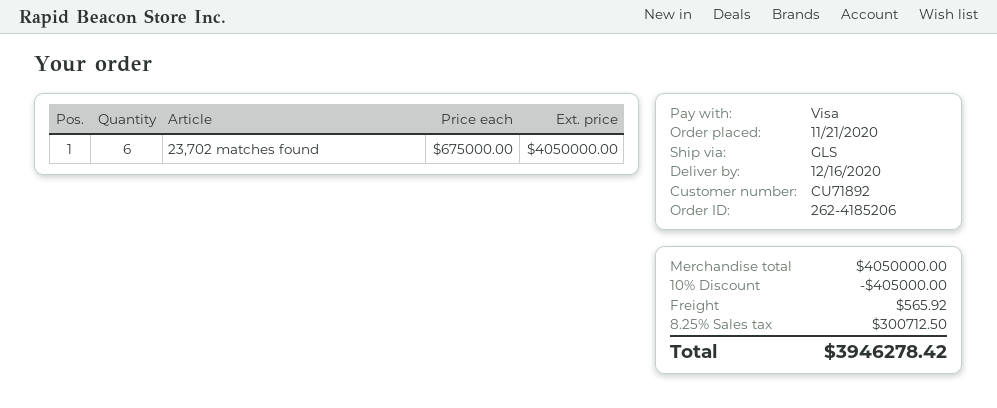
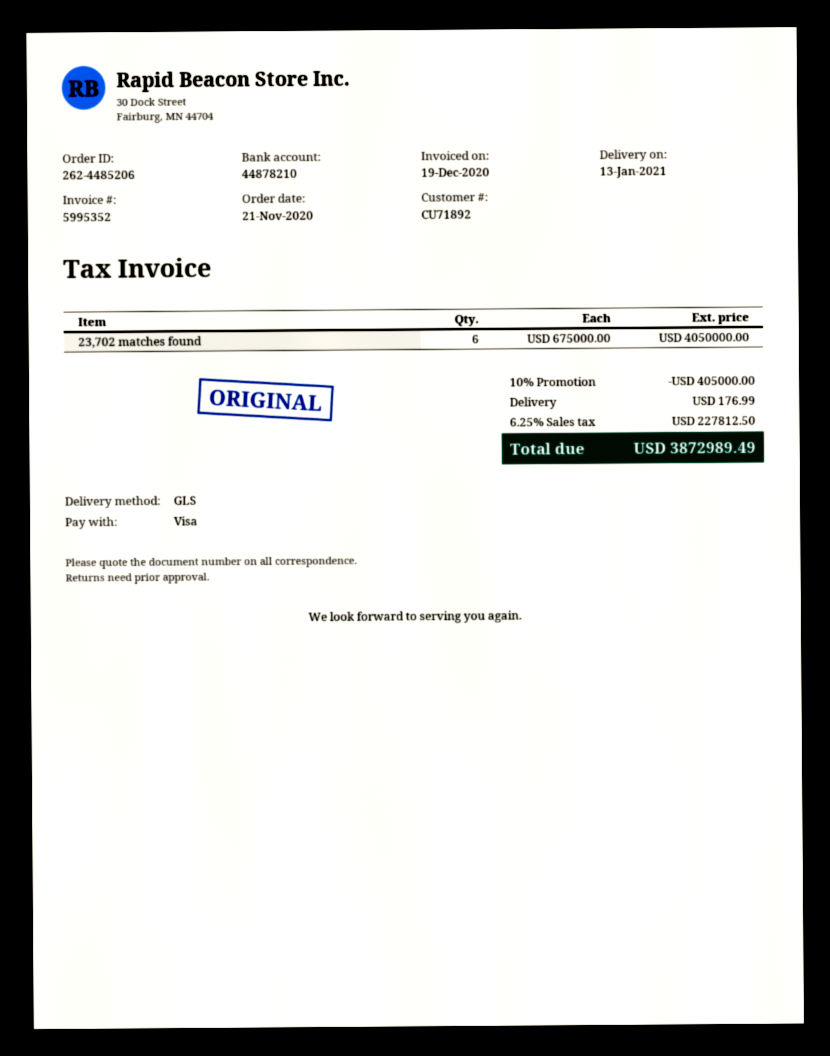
order number: 262-4185206 -> 262-4485206
delivery date: 2020-12-16 -> 2021-01-13
shipping: 565.92 -> 176.99
tax: 8.25% = 300712.50 -> 6.25% = 227812.50
total: 3946278.42 -> 3872989.49

